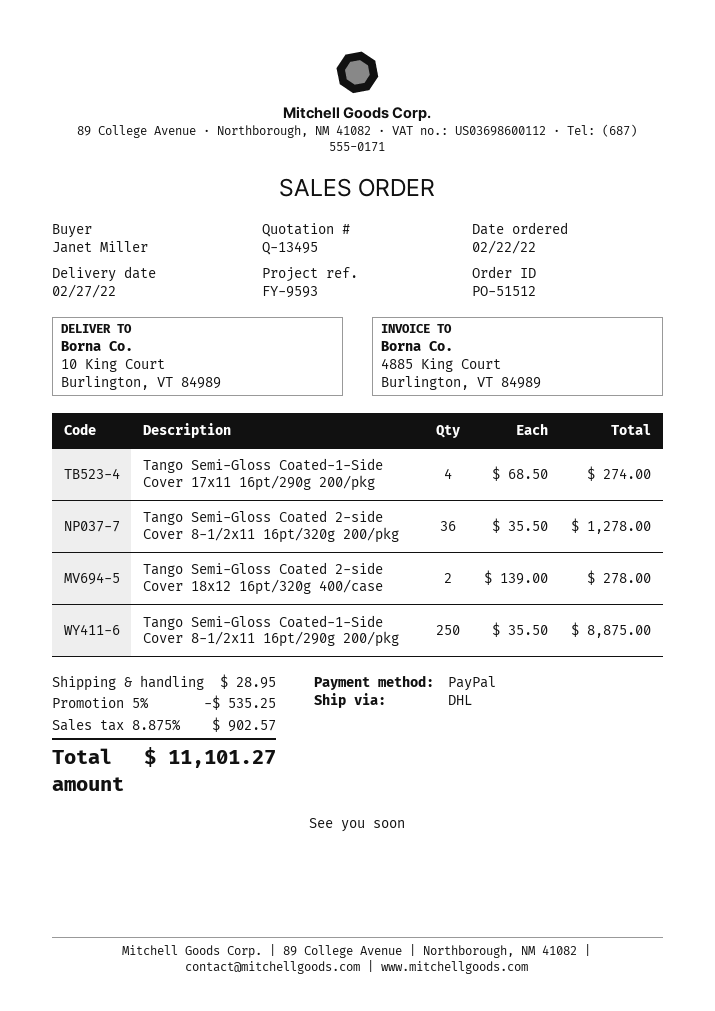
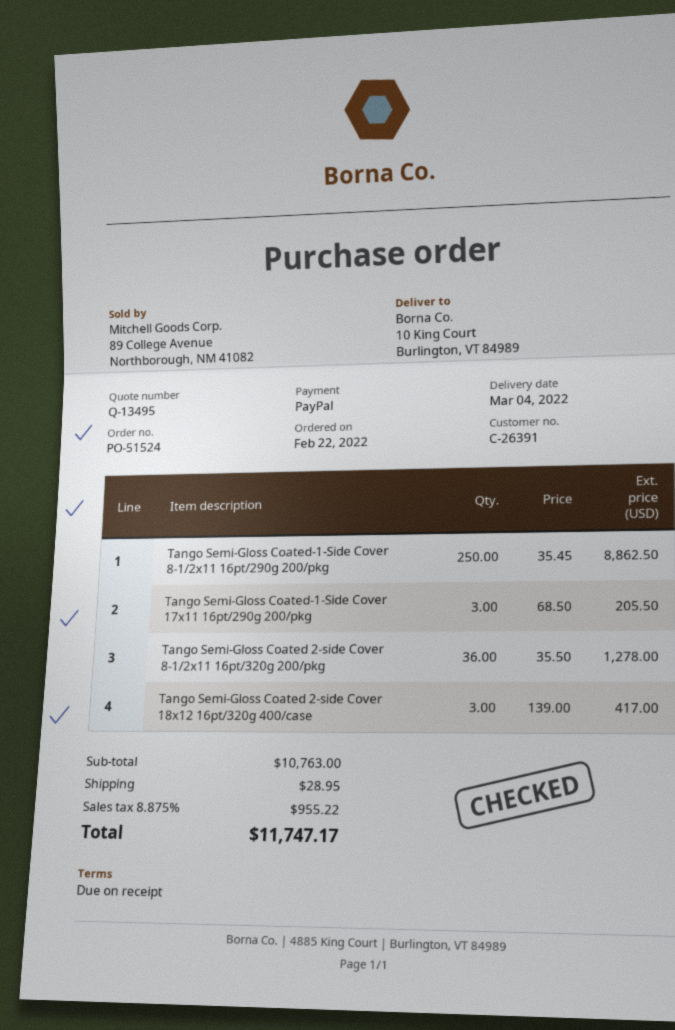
order number: PO-51512 -> PO-51524
delivery date: 2022-02-27 -> 2022-03-04
Tango Semi-Gloss Coated-1-Side Cover 17x11 16pt/290g 200/pkg: 4 x 68.50 = 274.00 -> 3 x 68.50 = 205.50
Tango Semi-Gloss Coated 2-side Cover 18x12 16pt/320g 400/case: 2 x 139.00 = 278.00 -> 3 x 139.00 = 417.00
Tango Semi-Gloss Coated-1-Side Cover 8-1/2x11 16pt/290g 200/pkg: 250 x 35.50 = 8875.00 -> 250 x 35.45 = 8862.50
discount: 5% = 535.25 -> none
tax: 8.875% = 902.57 -> 8.875% = 955.22
total: 11101.27 -> 11747.17

